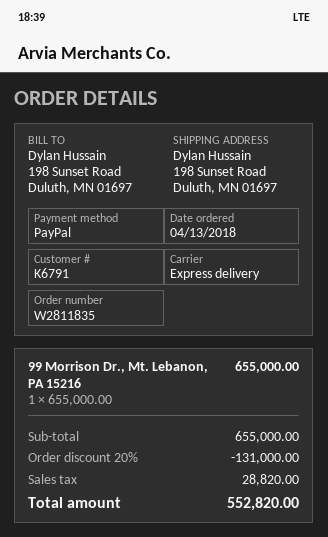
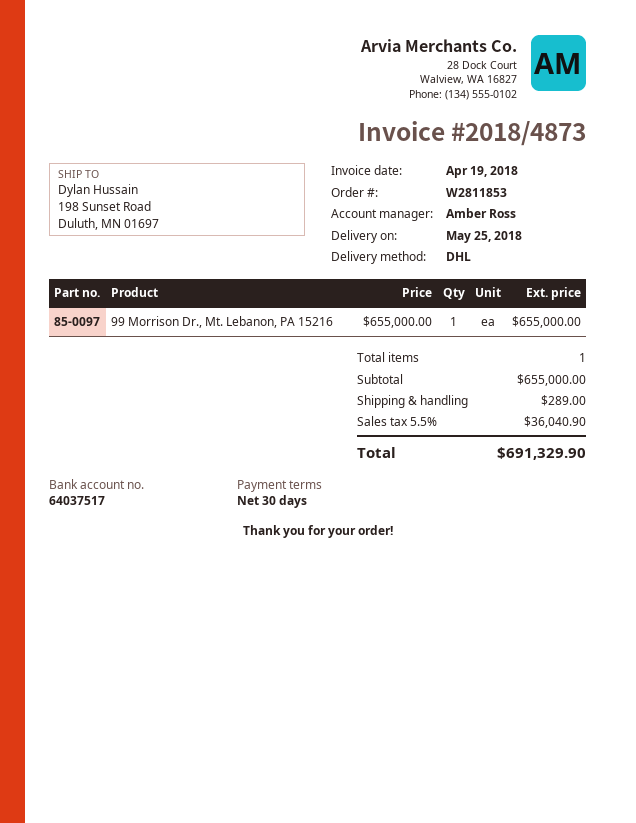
order number: W2811835 -> W2811853
shipping method: express -> DHL
discount: 20% = 131000.00 -> none
shipping: none -> 289.00
tax: 28820.00 -> 36040.90
total: 552820.00 -> 691329.90

